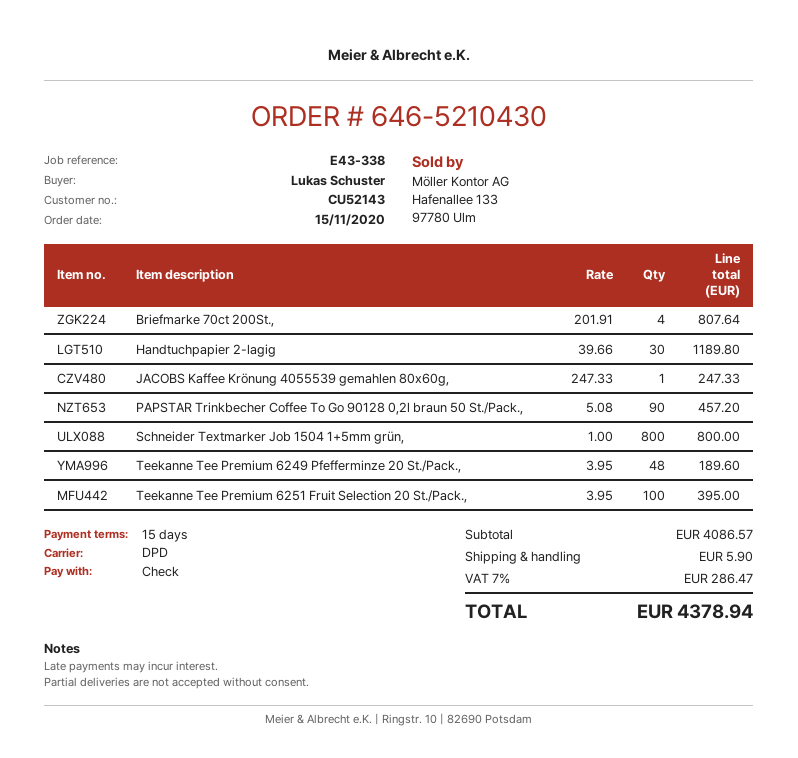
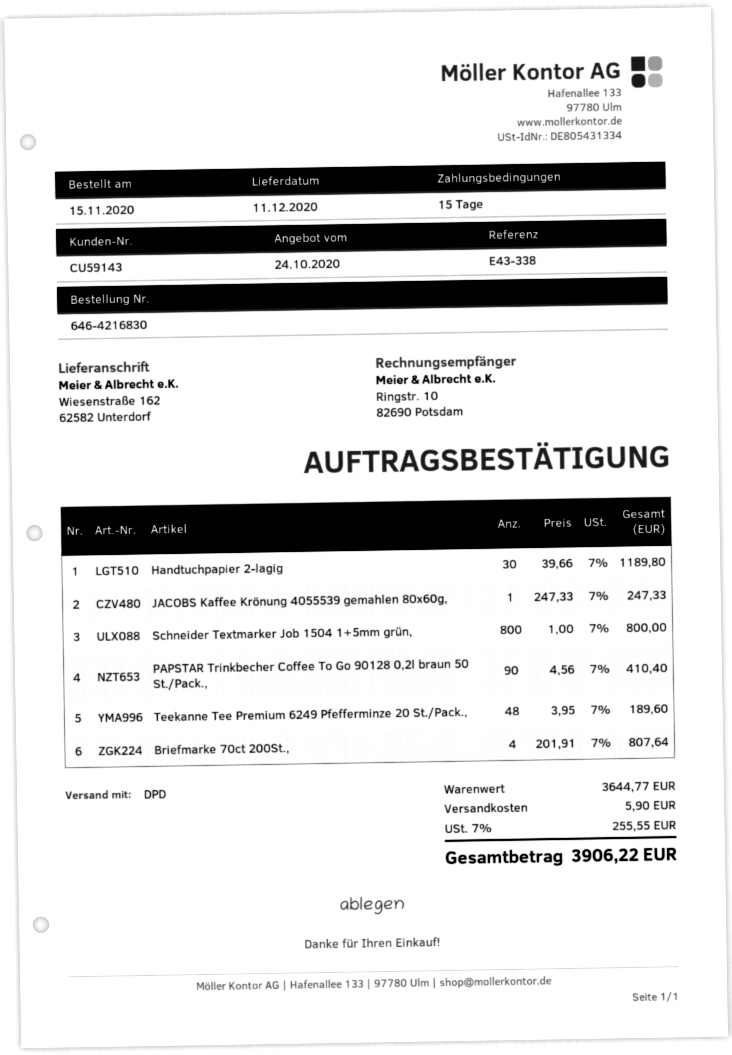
order number: 646-5210430 -> 646-4216830
customer number: CU52143 -> CU59143
PAPSTAR Trinkbecher Coffee To Go 90128 0,2l braun 50 St./Pack.,: 90 x 5.08 = 457.20 -> 90 x 4.56 = 410.40
Teekanne Tee Premium 6251 Fruit Selection 20 St./Pack.,: 100 x 3.95 = 395.00 -> none
subtotal: 4086.57 -> 3644.77
tax: 7% = 286.47 -> 7% = 255.55
total: 4378.94 -> 3906.22

